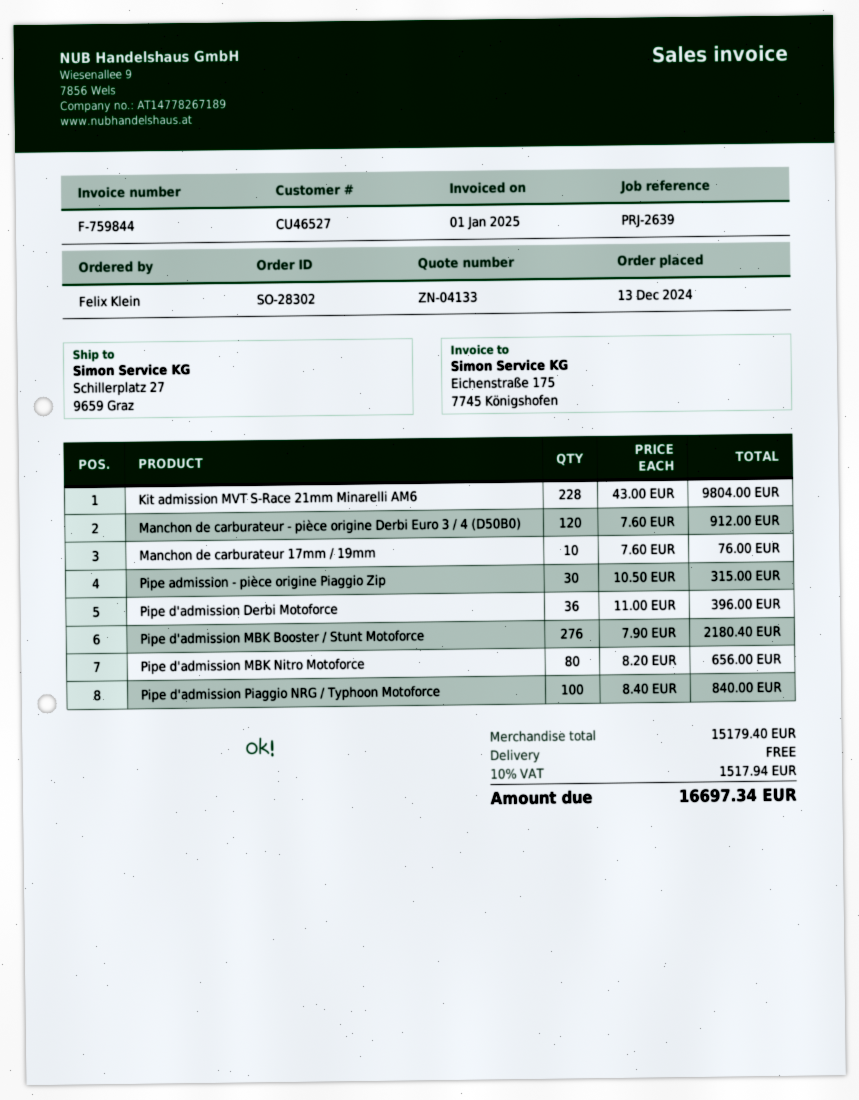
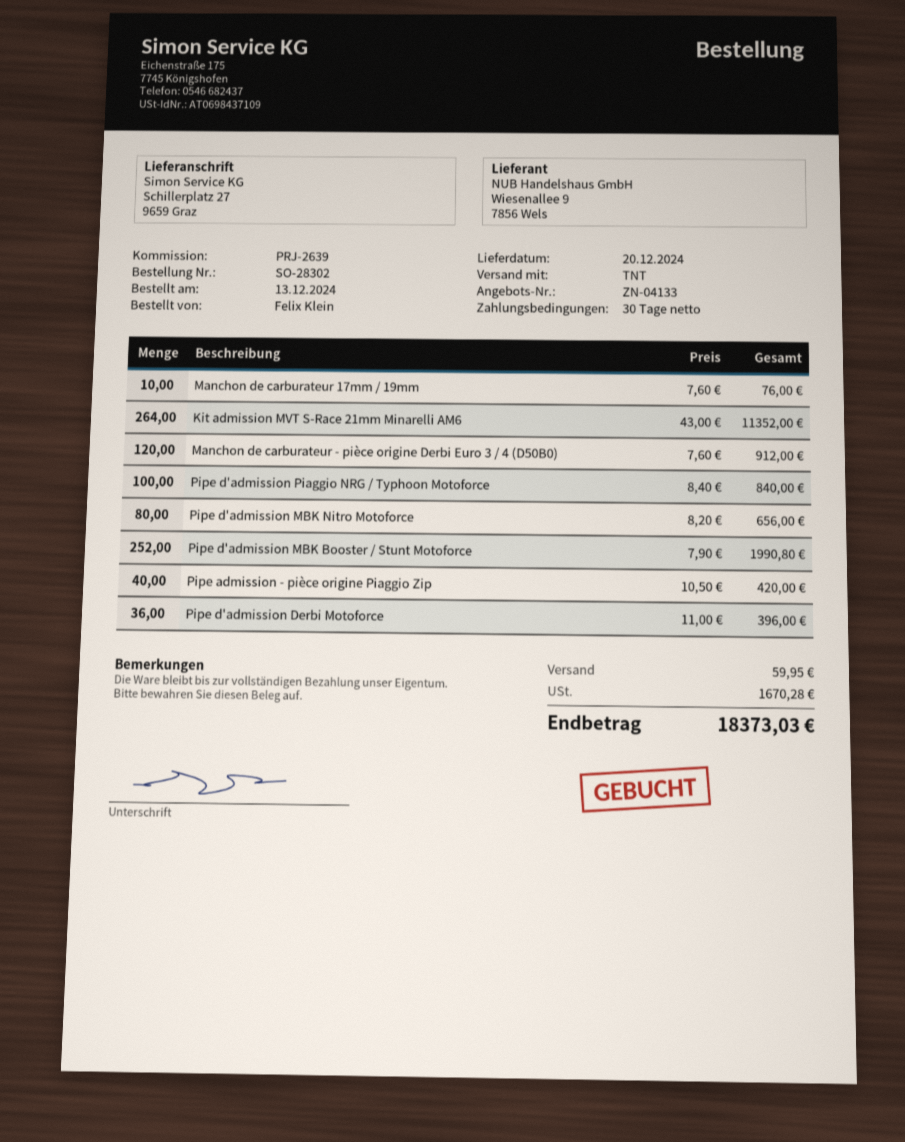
Kit admission MVT S-Race 21mm Minarelli AM6: 228 x 43.00 = 9804.00 -> 264 x 43.00 = 11352.00
Pipe admission - pièce origine Piaggio Zip: 30 x 10.50 = 315.00 -> 40 x 10.50 = 420.00
Pipe d'admission MBK Booster / Stunt Motoforce: 276 x 7.90 = 2180.40 -> 252 x 7.90 = 1990.80
shipping: 0.00 -> 59.95
tax: 1517.94 -> 1670.28
total: 16697.34 -> 18373.03

